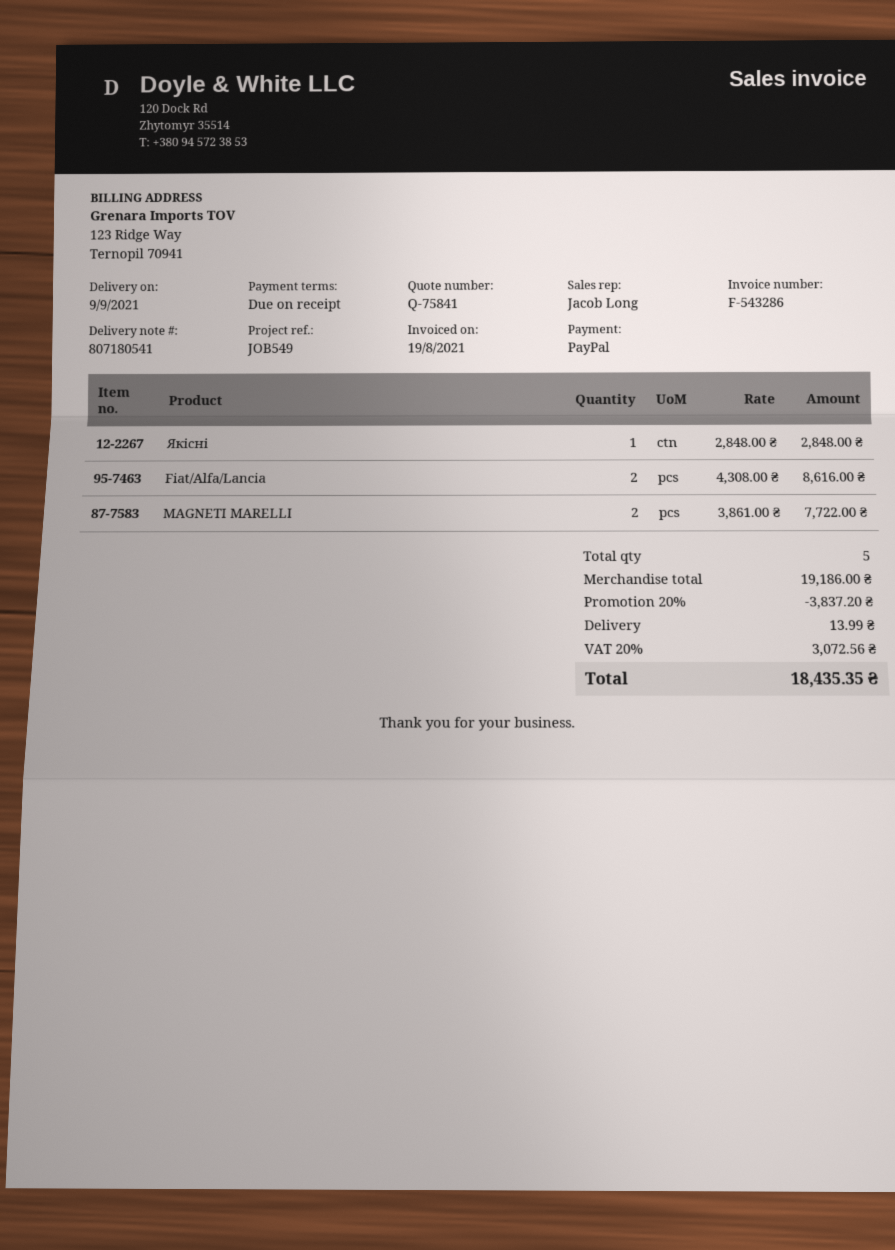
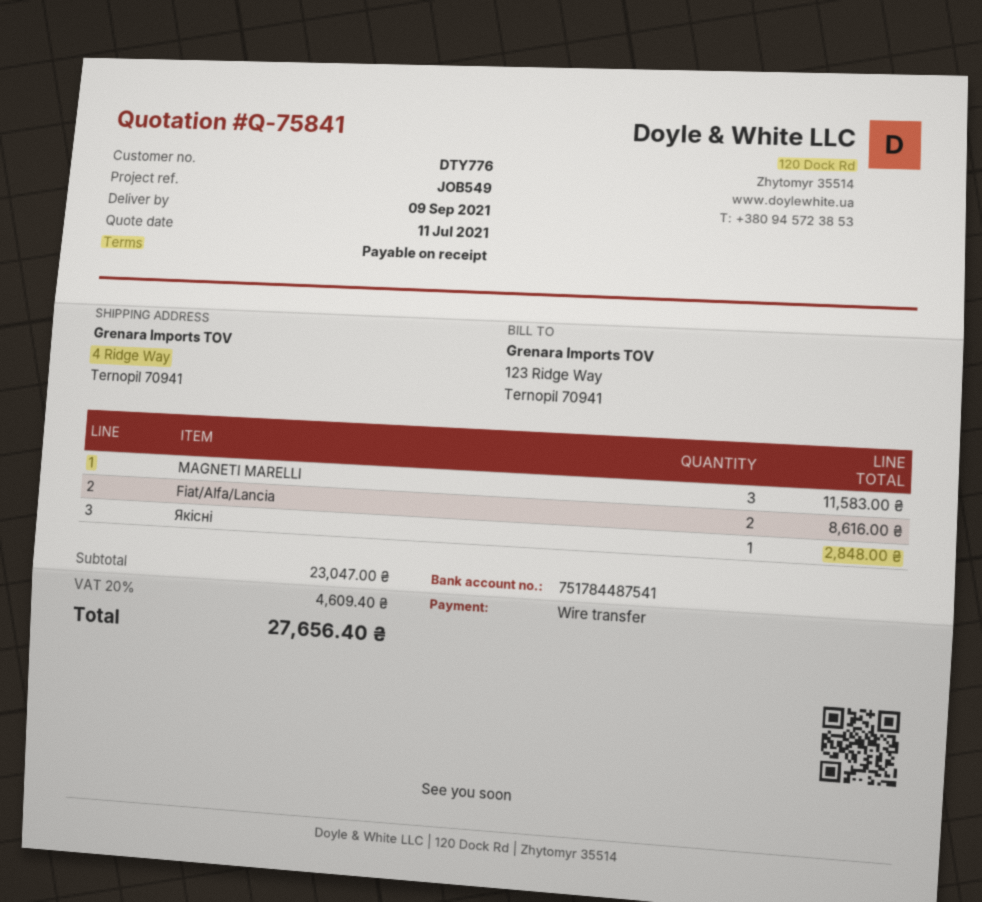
payment method: PayPal -> bank transfer
MAGNETI MARELLI: 2 for 7722.00 -> 3 for 11583.00
subtotal: 19186.00 -> 23047.00
discount: 20% = 3837.20 -> none
shipping: 13.99 -> none
tax: 20% = 3072.56 -> 20% = 4609.40
total: 18435.35 -> 27656.40

